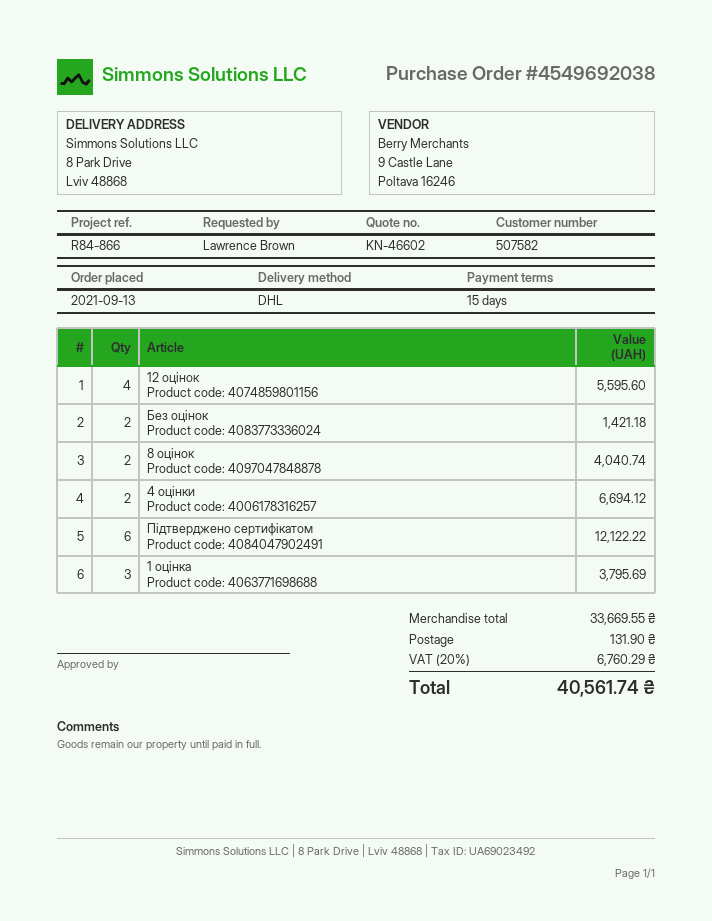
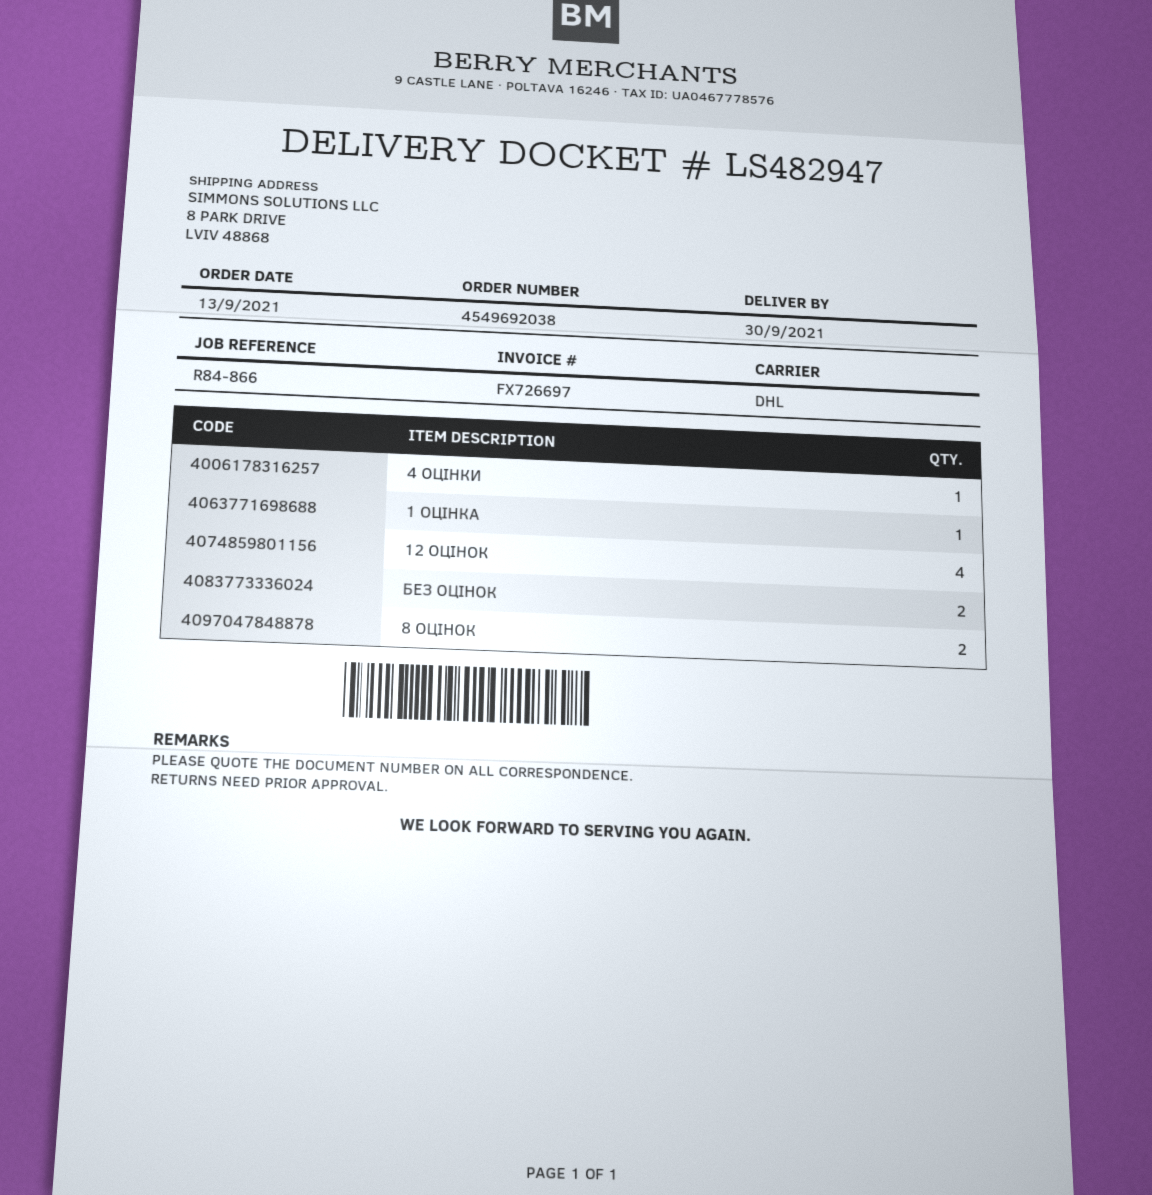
4 оцінки: 2 -> 1
Підтверджено сертифікатом: 6 -> none
1 оцінка: 3 -> 1

